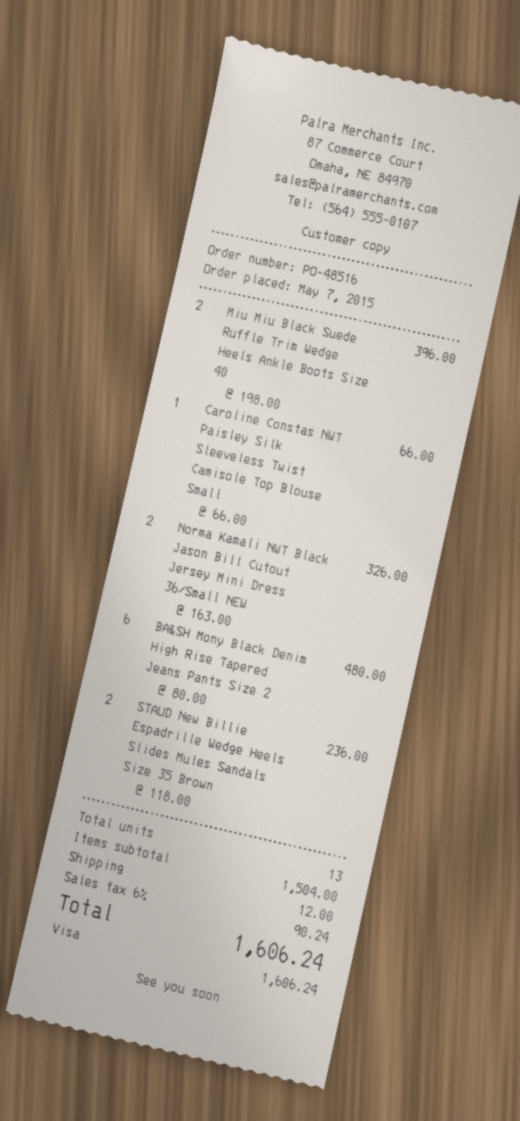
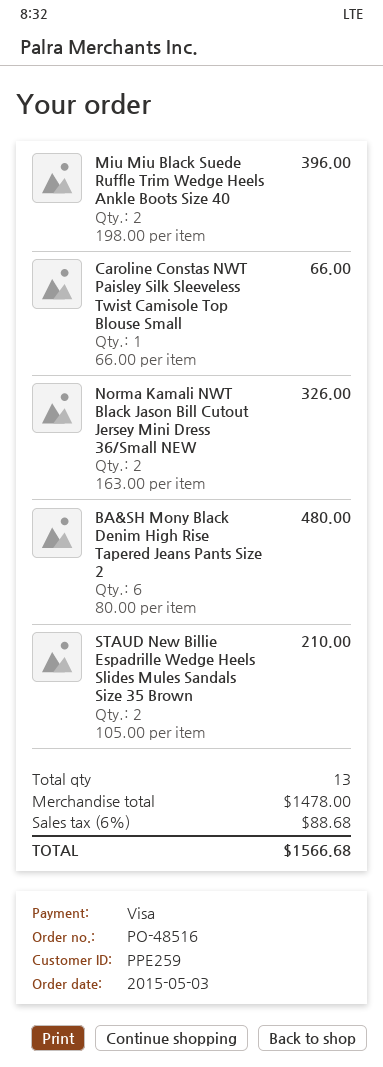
order date: 2015-05-07 -> 2015-05-03
STAUD New Billie Espadrille Wedge Heels Slides Mules Sandals Size 35 Brown: 2 x 118.00 = 236.00 -> 2 x 105.00 = 210.00
subtotal: 1504.00 -> 1478.00
shipping: 12.00 -> none
tax: 6% = 90.24 -> 6% = 88.68
total: 1606.24 -> 1566.68

